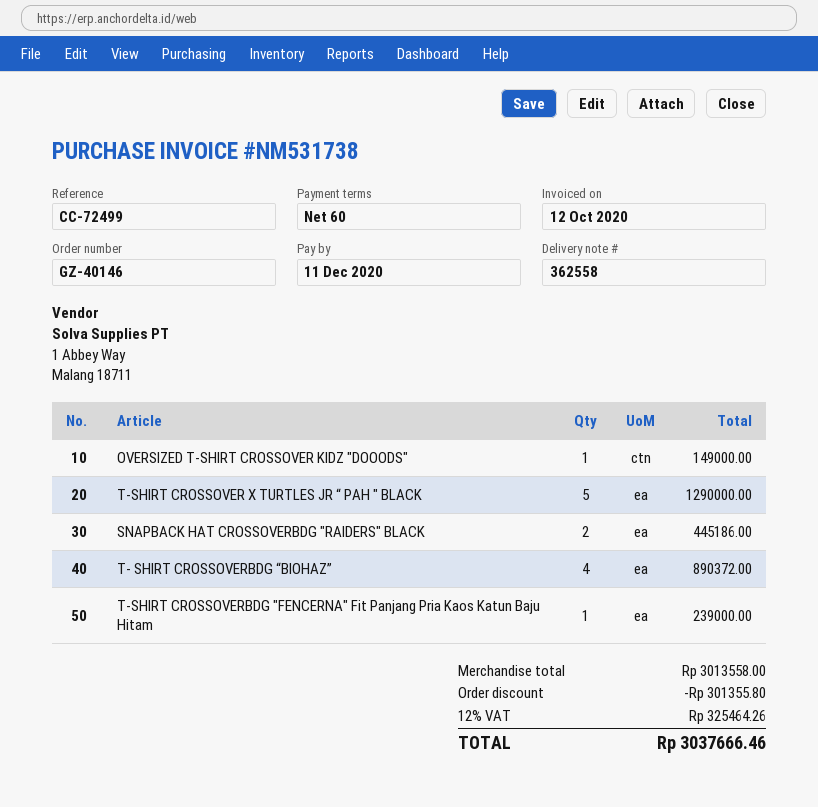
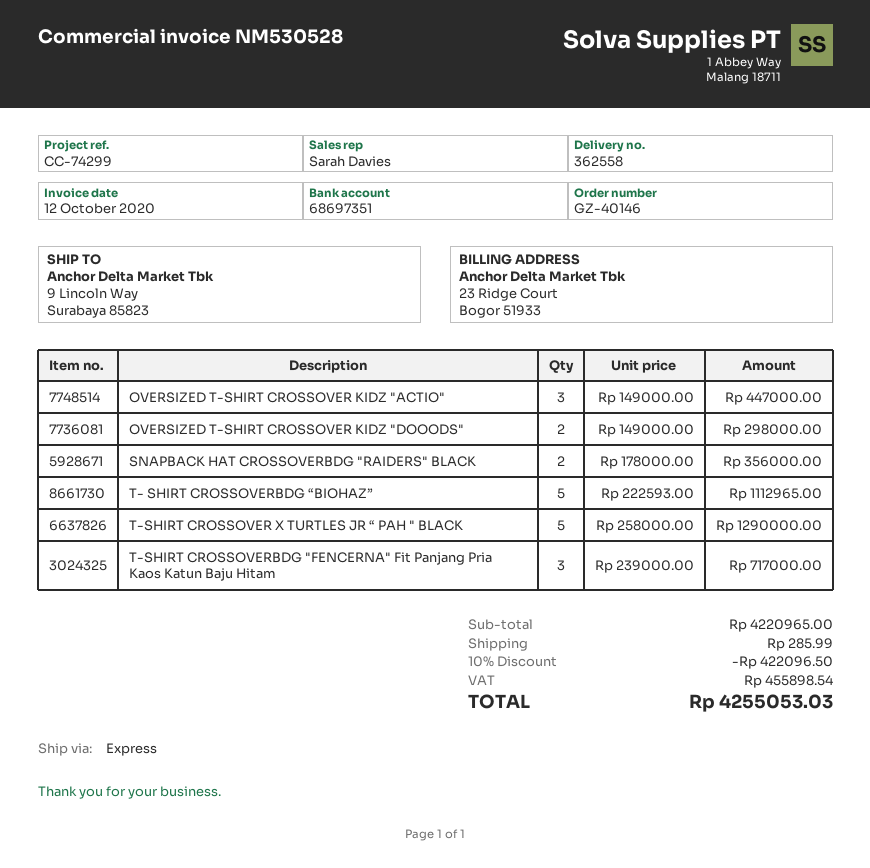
invoice number: NM531738 -> NM530528
reference: CC-72499 -> CC-74299
OVERSIZED T-SHIRT CROSSOVER KIDZ "DOOODS": 1 for 149000.00 -> 2 for 298000.00
SNAPBACK HAT CROSSOVERBDG "RAIDERS" BLACK: 2 for 445186.00 -> 2 for 356000.00
T- SHIRT CROSSOVERBDG “BIOHAZ”: 4 for 890372.00 -> 5 for 1112965.00
T-SHIRT CROSSOVERBDG "FENCERNA" Fit Panjang Pria Kaos Katun Baju Hitam: 1 for 239000.00 -> 3 for 717000.00
OVERSIZED T-SHIRT CROSSOVER KIDZ "ACTIO": none -> 3 for 447000.00
subtotal: 3013558.00 -> 4220965.00
discount: 301355.80 -> 422096.50
shipping: none -> 285.99
tax: 325464.26 -> 455898.54
total: 3037666.46 -> 4255053.03

